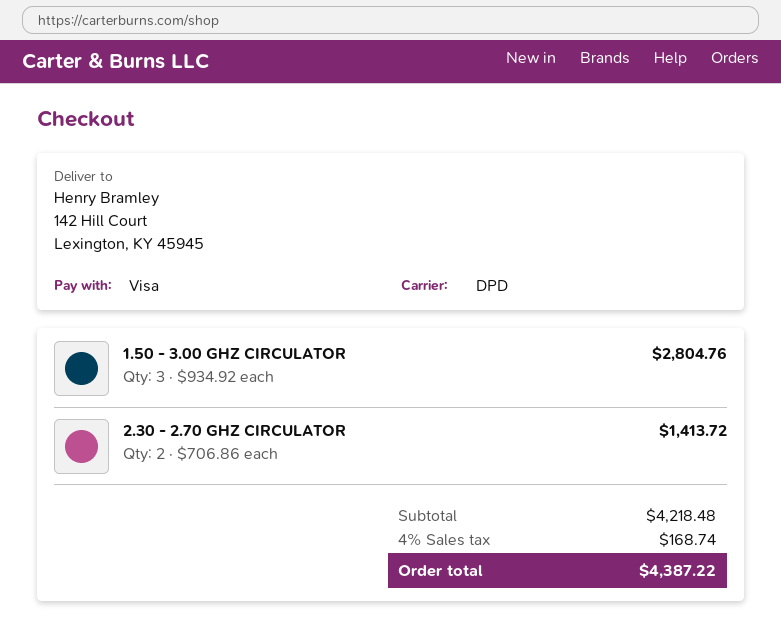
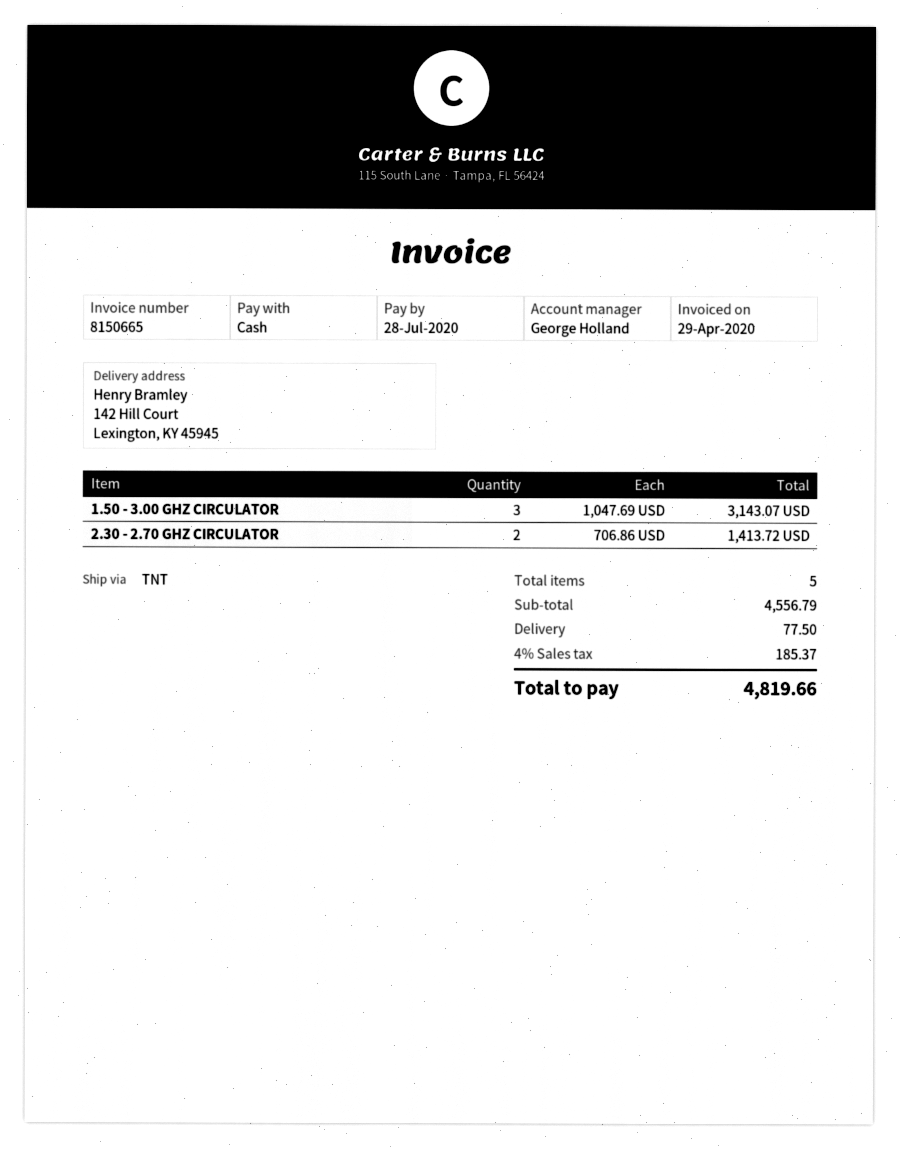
payment method: Visa -> cash
shipping method: DPD -> TNT
1.50 - 3.00 GHZ CIRCULATOR: 3 x 934.92 = 2804.76 -> 3 x 1047.69 = 3143.07
subtotal: 4218.48 -> 4556.79
shipping: none -> 77.50
tax: 4% = 168.74 -> 4% = 185.37
total: 4387.22 -> 4819.66

